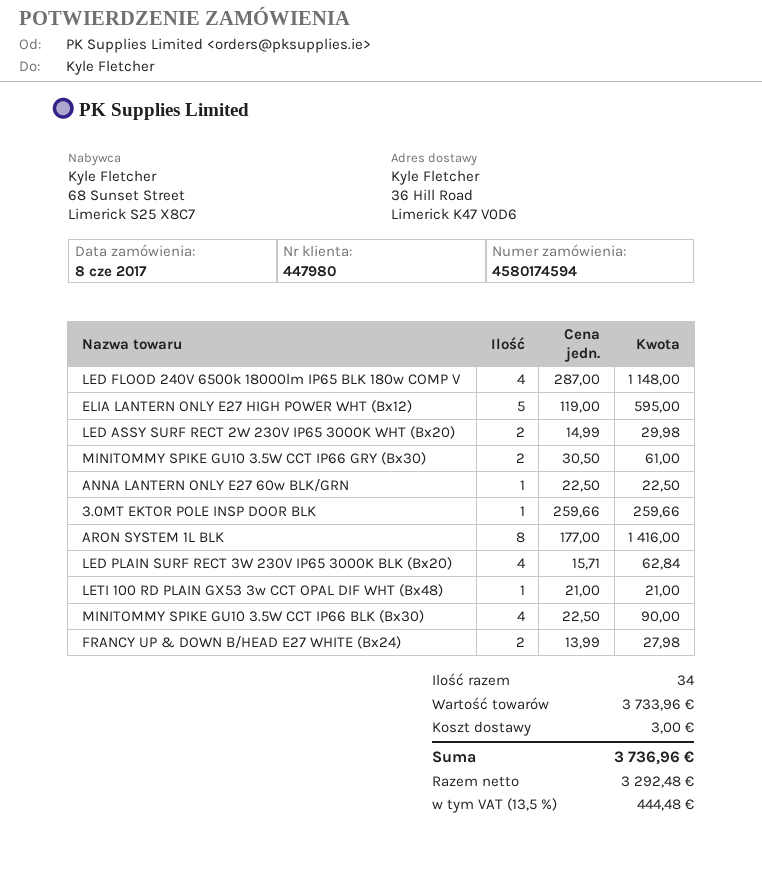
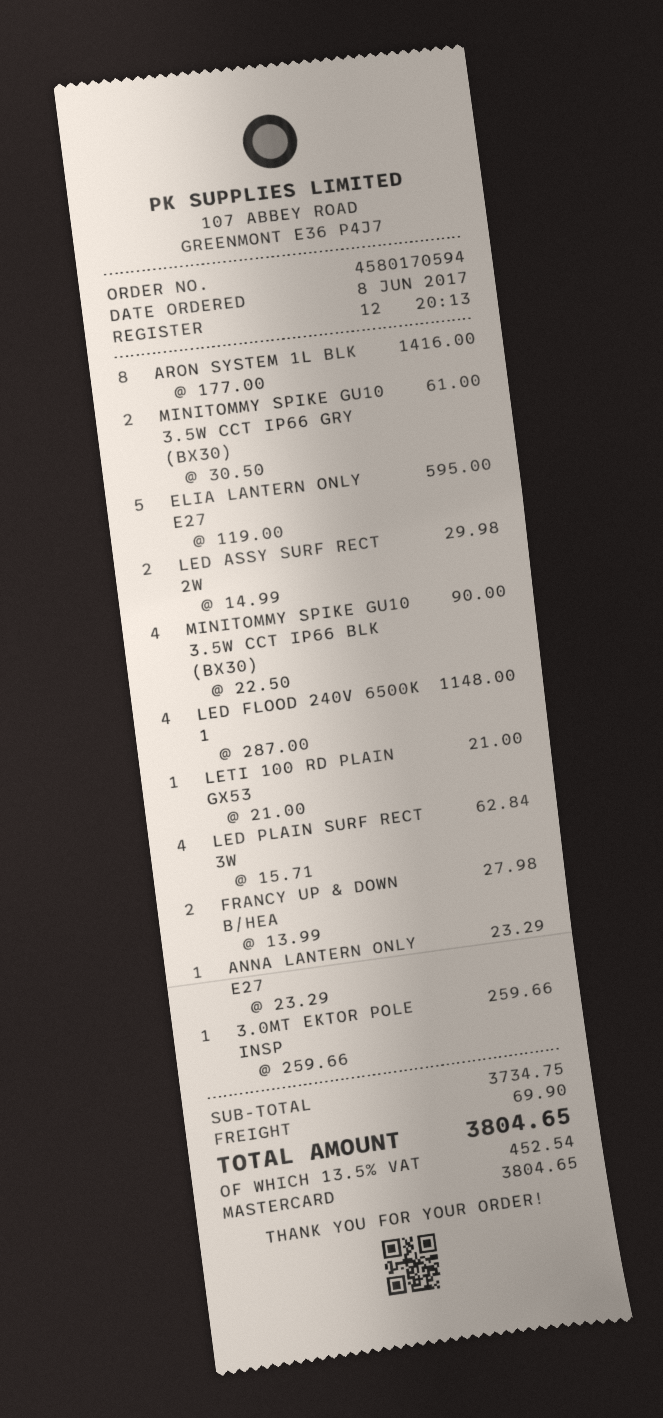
order number: 4580174594 -> 4580170594
ANNA LANTERN ONLY E27 60w BLK/GRN: 1 x 22.50 = 22.50 -> 1 x 23.29 = 23.29
subtotal: 3733.96 -> 3734.75
shipping: 3.00 -> 69.90
tax: 13.5% = 444.48 -> 13.5% = 452.54
total: 3736.96 -> 3804.65

